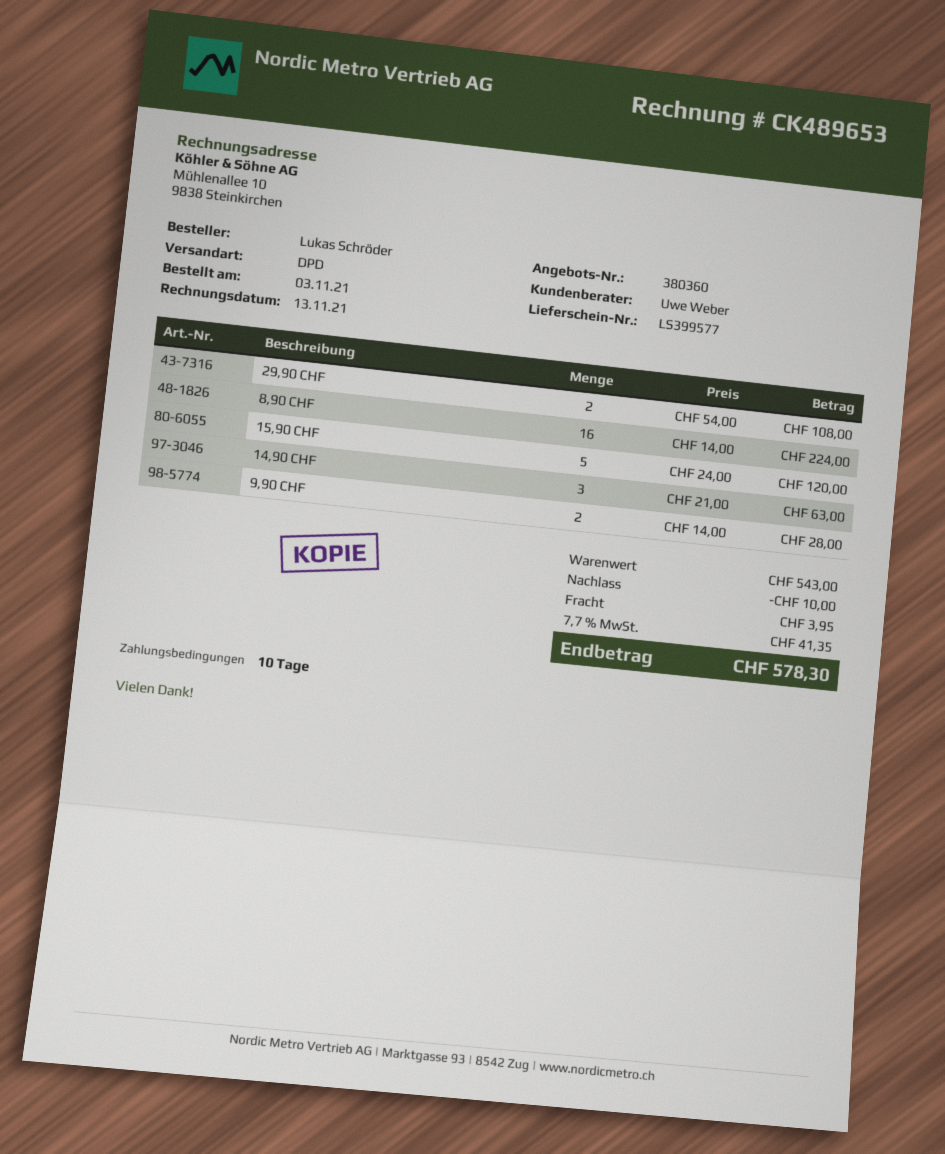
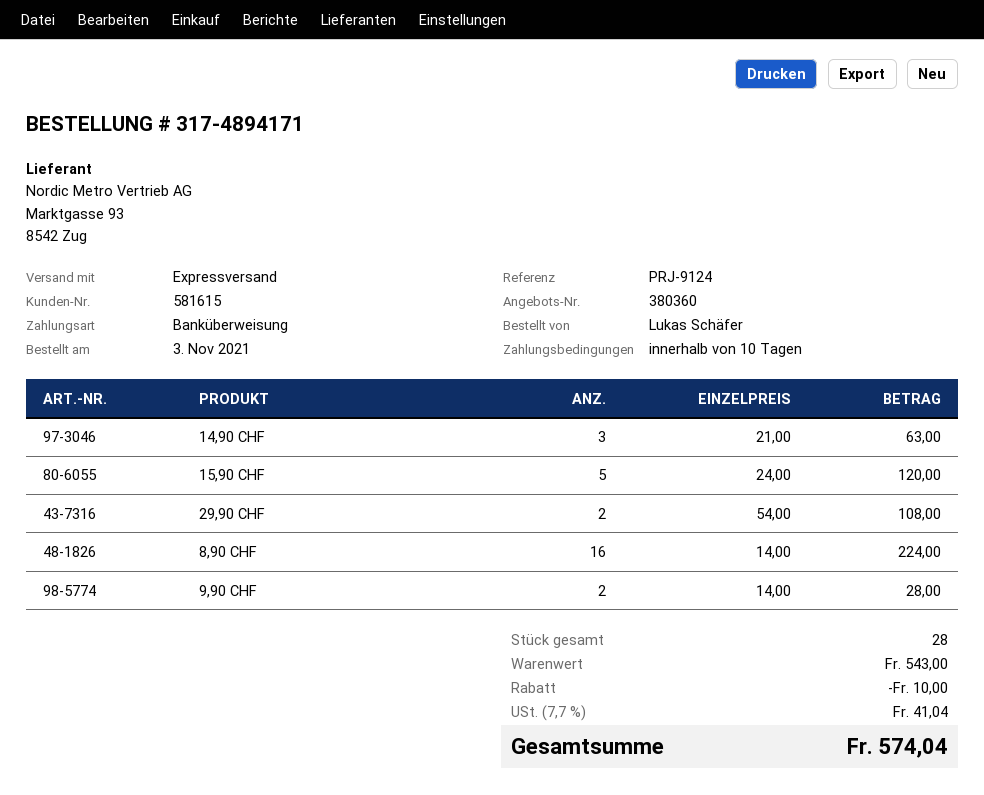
ordered by: Lukas Schröder -> Lukas Schäfer
shipping method: DPD -> express
shipping: 3.95 -> none
tax: 7.7% = 41.35 -> 7.7% = 41.04
total: 578.30 -> 574.04

